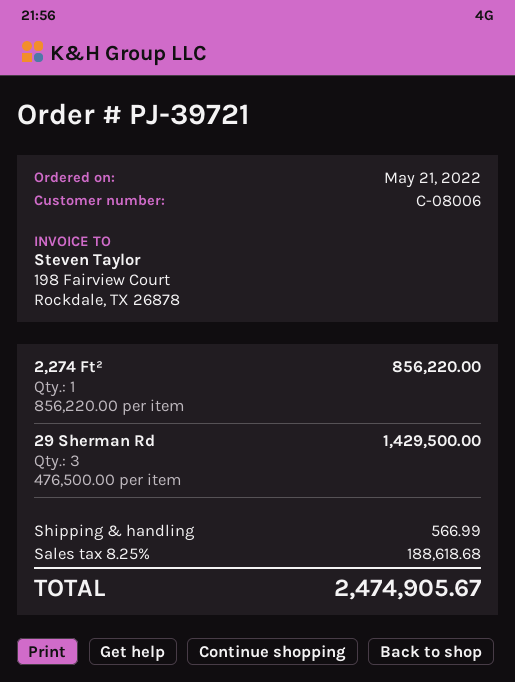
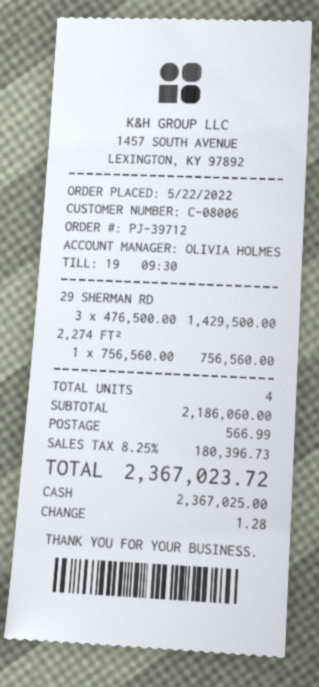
order number: PJ-39721 -> PJ-39712
order date: 2022-05-21 -> 2022-05-22
2,274 Ft²: 1 x 856220.00 = 856220.00 -> 1 x 756560.00 = 756560.00
tax: 8.25% = 188618.68 -> 8.25% = 180396.73
total: 2474905.67 -> 2367023.72

